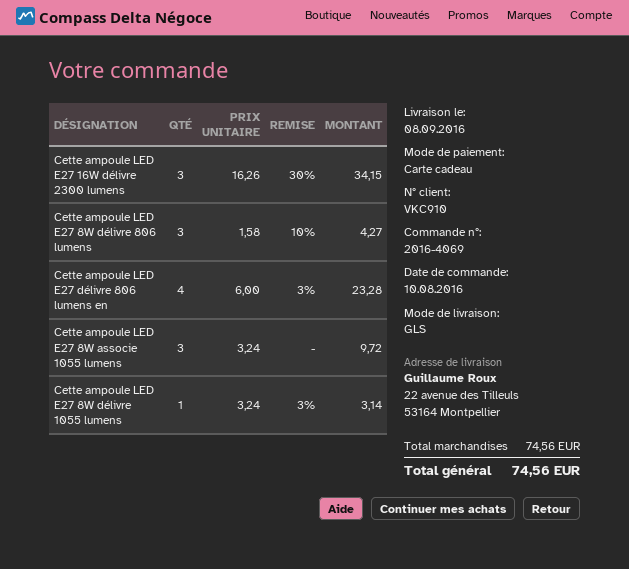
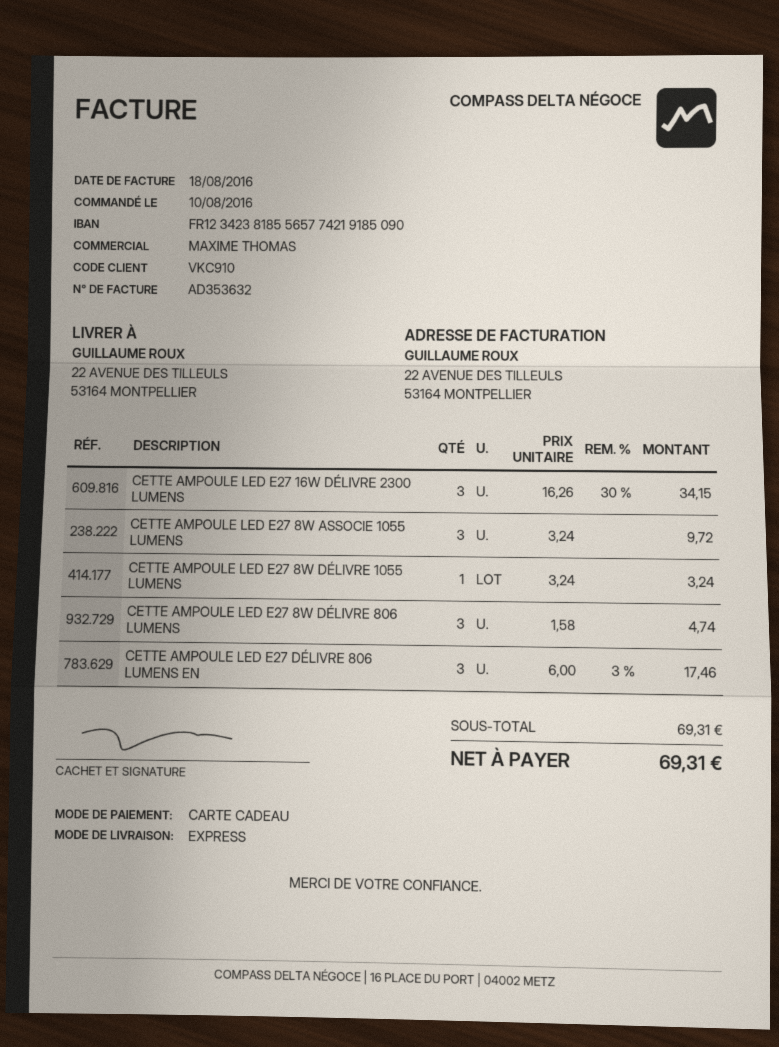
shipping method: GLS -> express
Cette ampoule LED E27 8W délivre 806 lumens: 3 x 1.58 - 10% = 4.27 -> 3 x 1.58 = 4.74
Cette ampoule LED E27 délivre 806 lumens en: 4 x 6.00 - 3% = 23.28 -> 3 x 6.00 - 3% = 17.46
Cette ampoule LED E27 8W délivre 1055 lumens: 1 x 3.24 - 3% = 3.14 -> 1 x 3.24 = 3.24
subtotal: 74.56 -> 69.31
total: 74.56 -> 69.31

